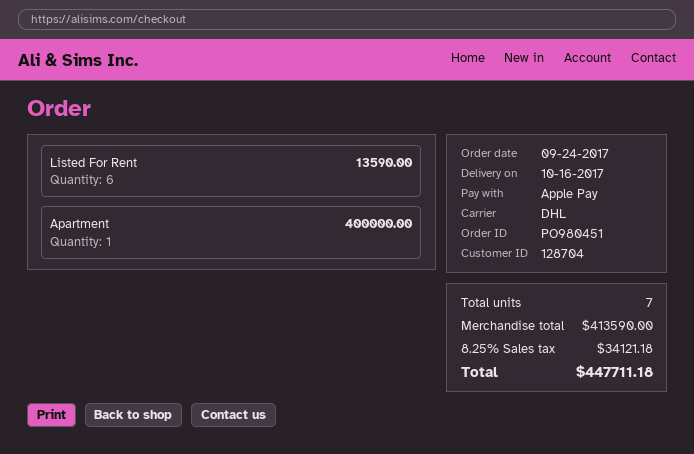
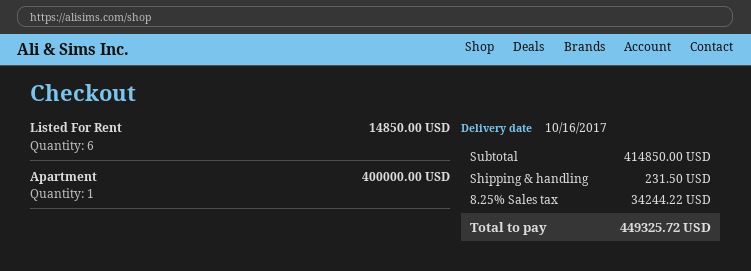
Listed For Rent: 6 for 13590.00 -> 6 for 14850.00
subtotal: 413590.00 -> 414850.00
shipping: none -> 231.50
tax: 8.25% = 34121.18 -> 8.25% = 34244.22
total: 447711.18 -> 449325.72

